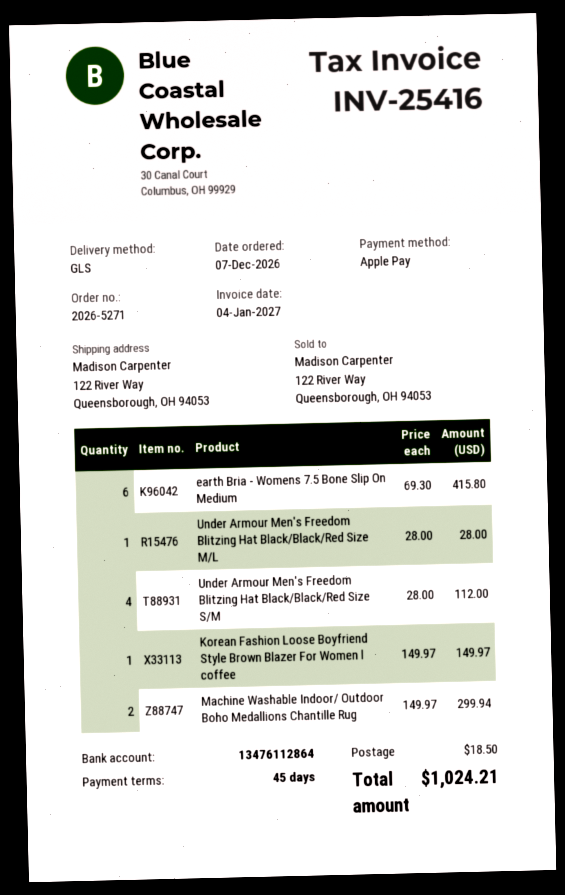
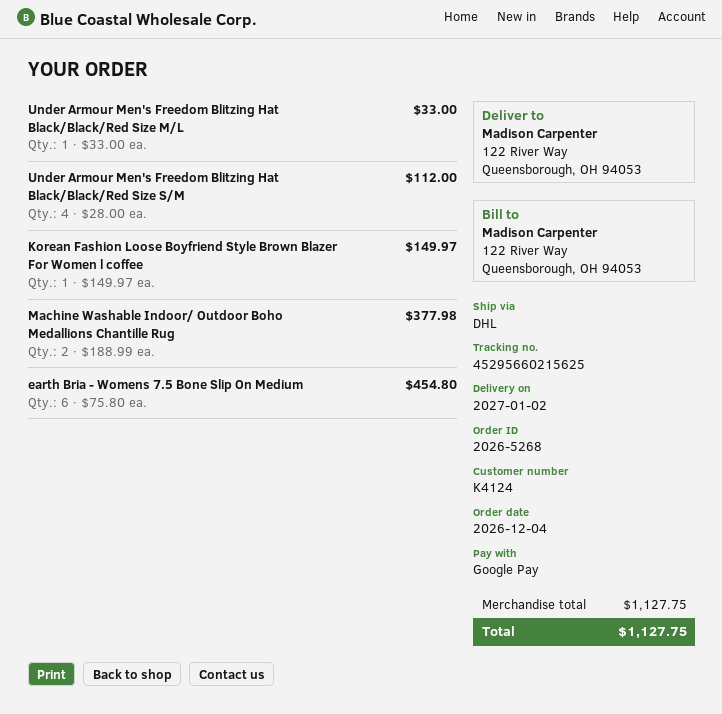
order number: 2026-5271 -> 2026-5268
order date: 2026-12-07 -> 2026-12-04
payment method: Apple Pay -> Google Pay
shipping method: GLS -> DHL
earth Bria - Womens 7.5 Bone Slip On Medium: 6 x 69.30 = 415.80 -> 6 x 75.80 = 454.80
Under Armour Men's Freedom Blitzing Hat Black/Black/Red Size M/L: 1 x 28.00 = 28.00 -> 1 x 33.00 = 33.00
Machine Washable Indoor/ Outdoor Boho Medallions Chantille Rug: 2 x 149.97 = 299.94 -> 2 x 188.99 = 377.98
shipping: 18.50 -> none
total: 1024.21 -> 1127.75

